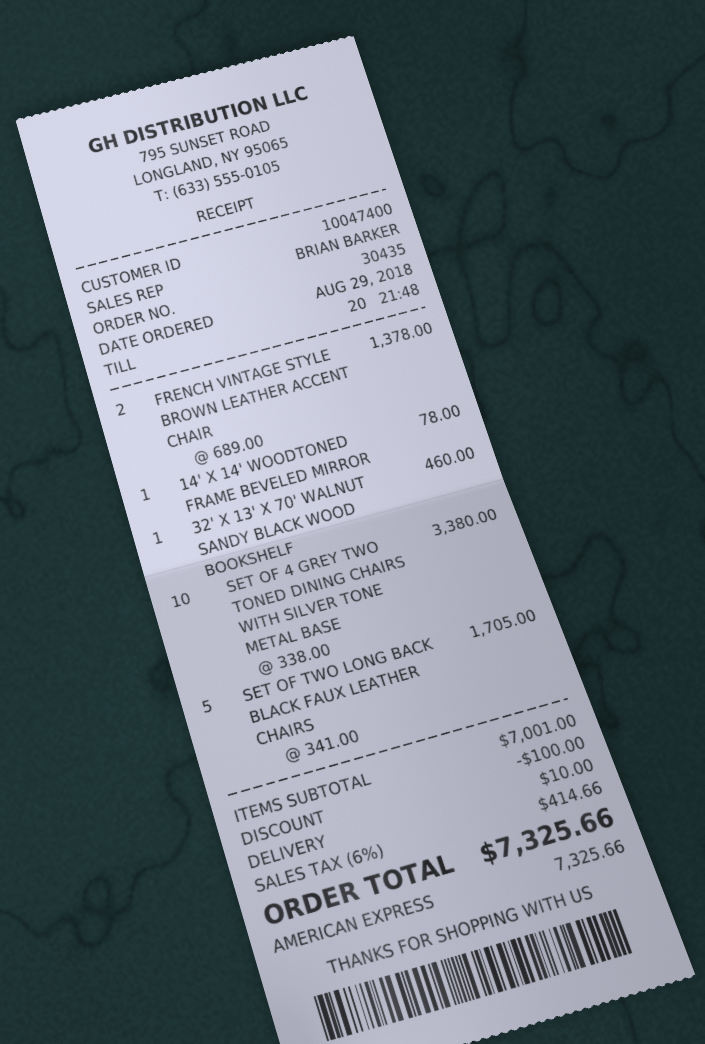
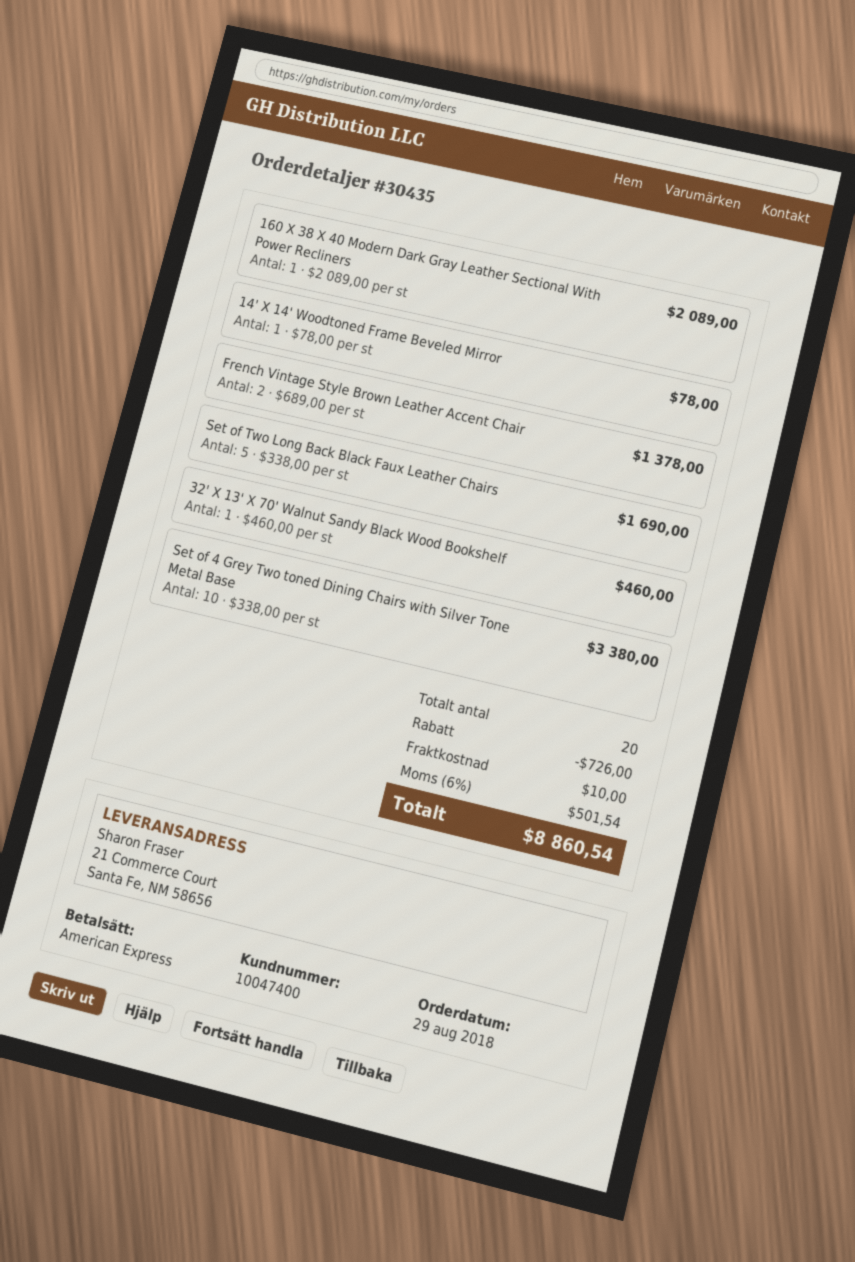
SET OF TWO LONG BACK BLACK FAUX LEATHER CHAIRS: 5 x 341.00 = 1705.00 -> 5 x 338.00 = 1690.00
160 X 38 X 40 Modern Dark Gray Leather Sectional With Power Recliners: none -> 1 x 2089.00 = 2089.00
discount: 100.00 -> 726.00
tax: 6% = 414.66 -> 6% = 501.54
total: 7325.66 -> 8860.54

